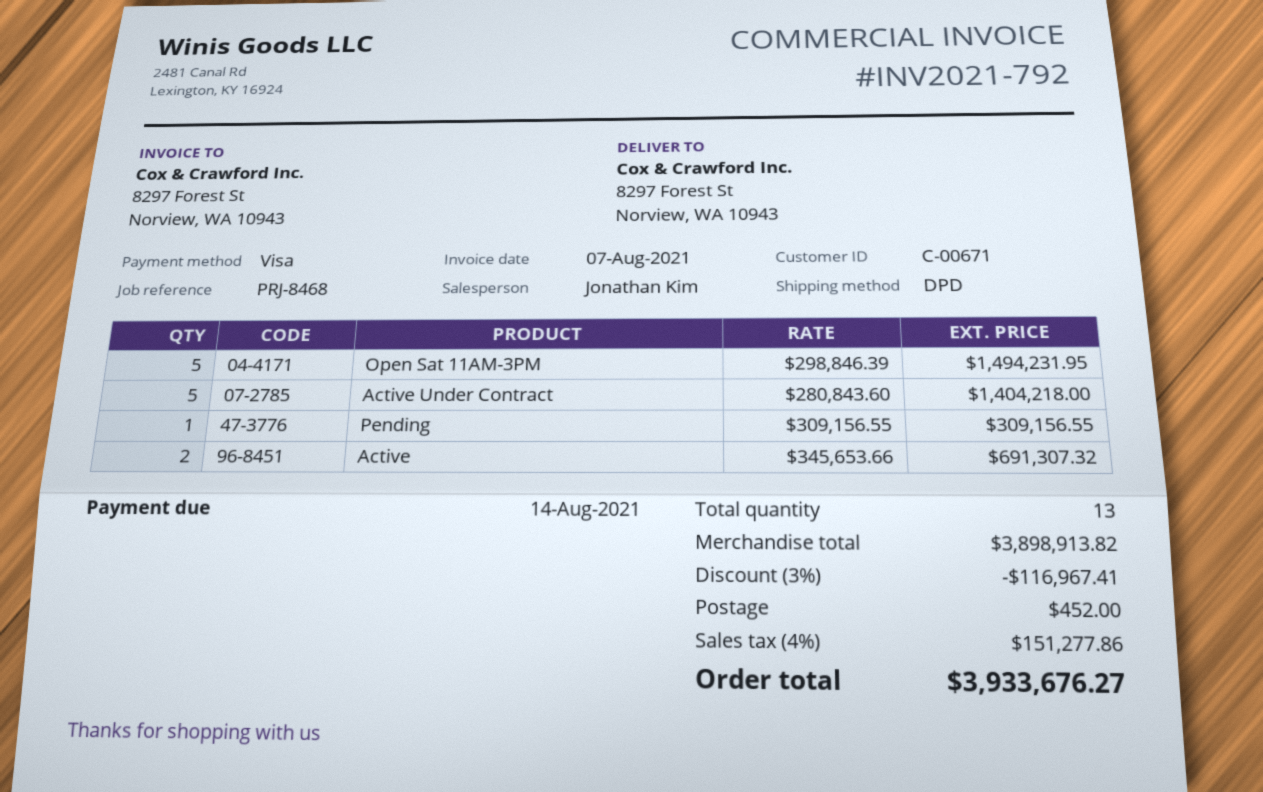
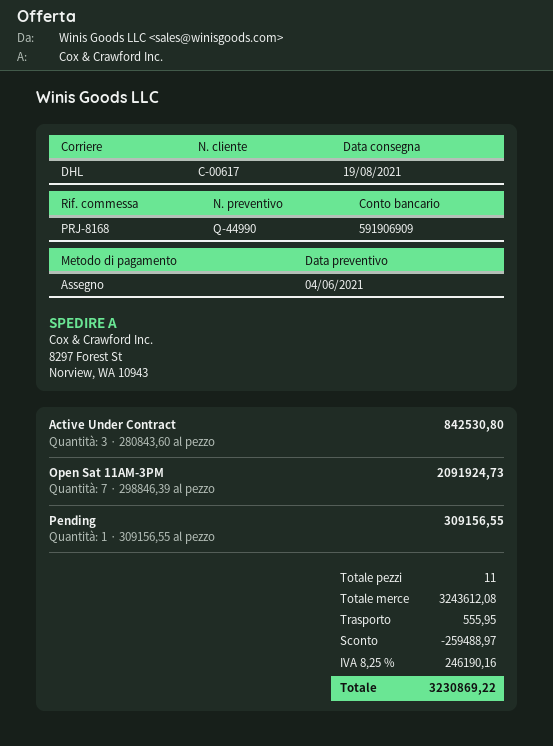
customer number: C-00671 -> C-00617
reference: PRJ-8468 -> PRJ-8168
payment method: Visa -> cheque
shipping method: DPD -> DHL
Open Sat 11AM-3PM: 5 x 298846.39 = 1494231.95 -> 7 x 298846.39 = 2091924.73
Active Under Contract: 5 x 280843.60 = 1404218.00 -> 3 x 280843.60 = 842530.80
Active: 2 x 345653.66 = 691307.32 -> none
total quantity: 13 -> 11
subtotal: 3898913.82 -> 3243612.08
discount: 116967.41 -> 259488.97
shipping: 452.00 -> 555.95
tax: 4% = 151277.86 -> 8.25% = 246190.16
total: 3933676.27 -> 3230869.22

